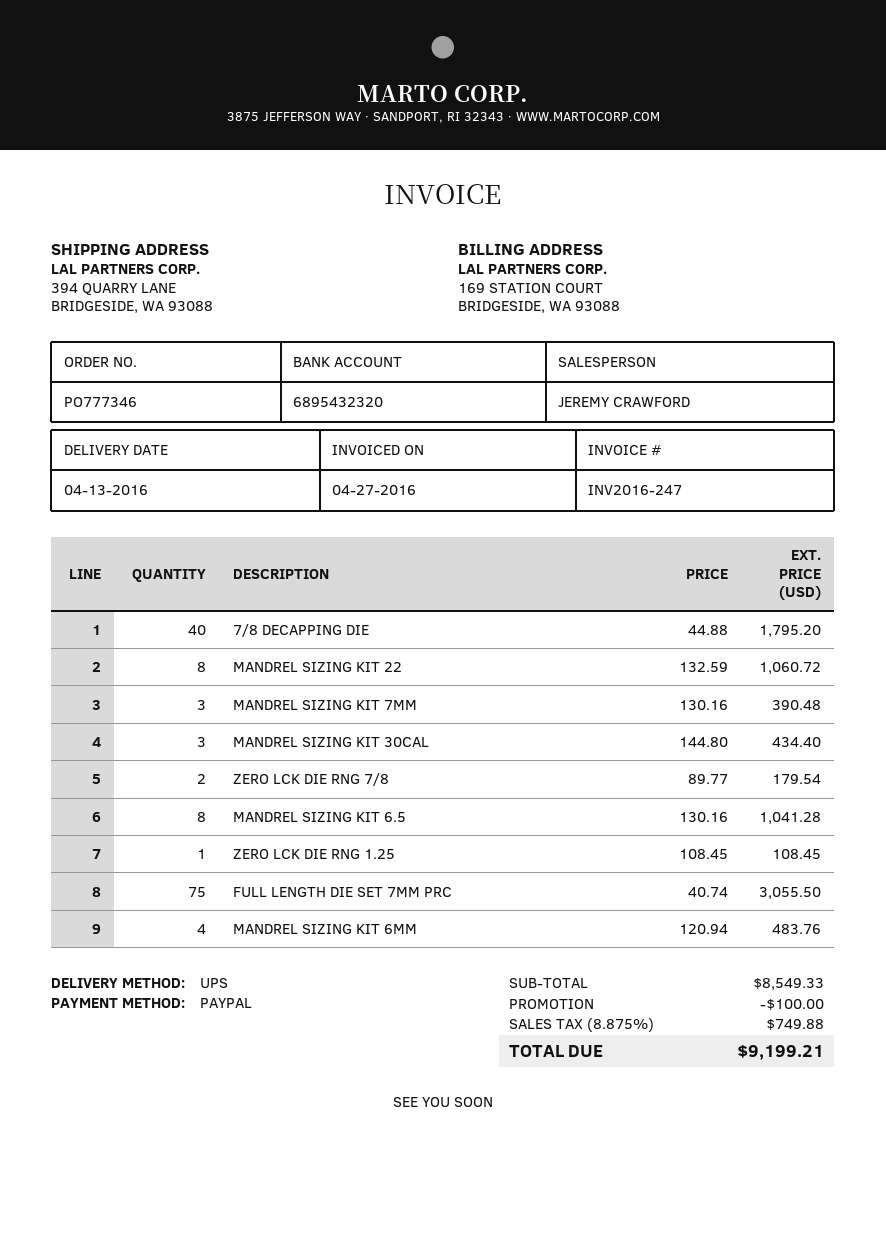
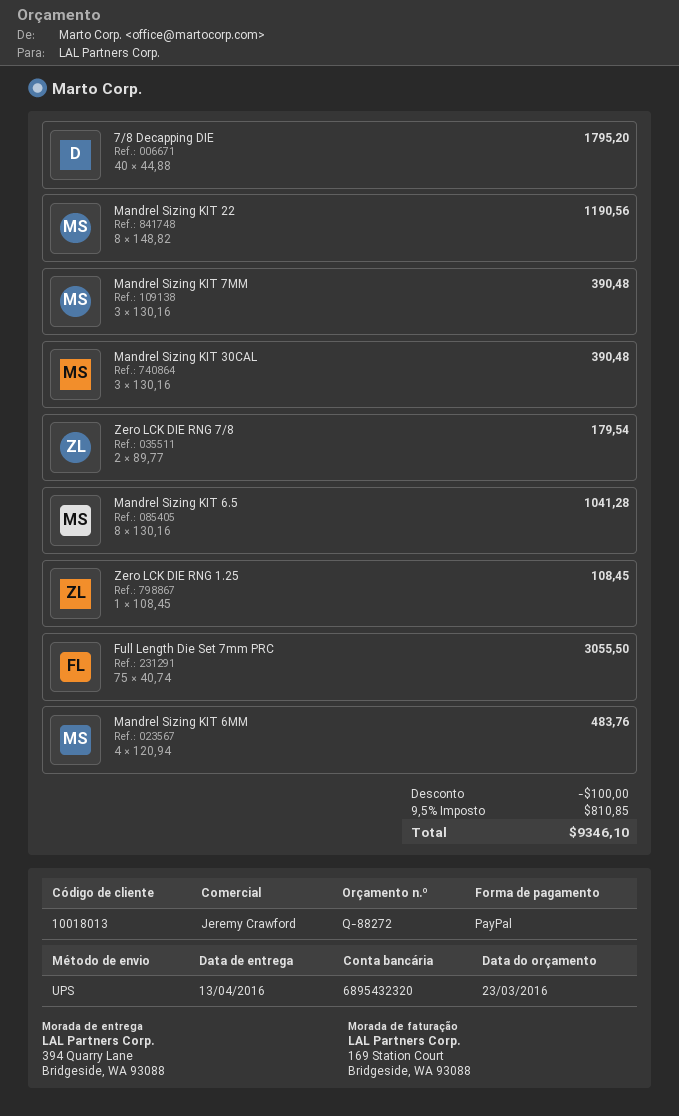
MANDREL SIZING KIT 22: 8 x 132.59 = 1060.72 -> 8 x 148.82 = 1190.56
MANDREL SIZING KIT 30CAL: 3 x 144.80 = 434.40 -> 3 x 130.16 = 390.48
tax: 8.875% = 749.88 -> 9.5% = 810.85
total: 9199.21 -> 9346.10

